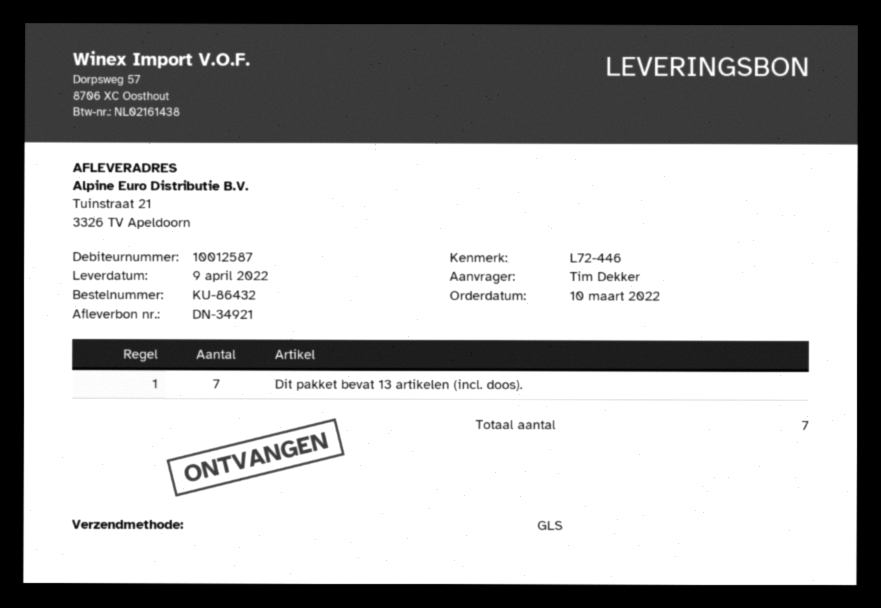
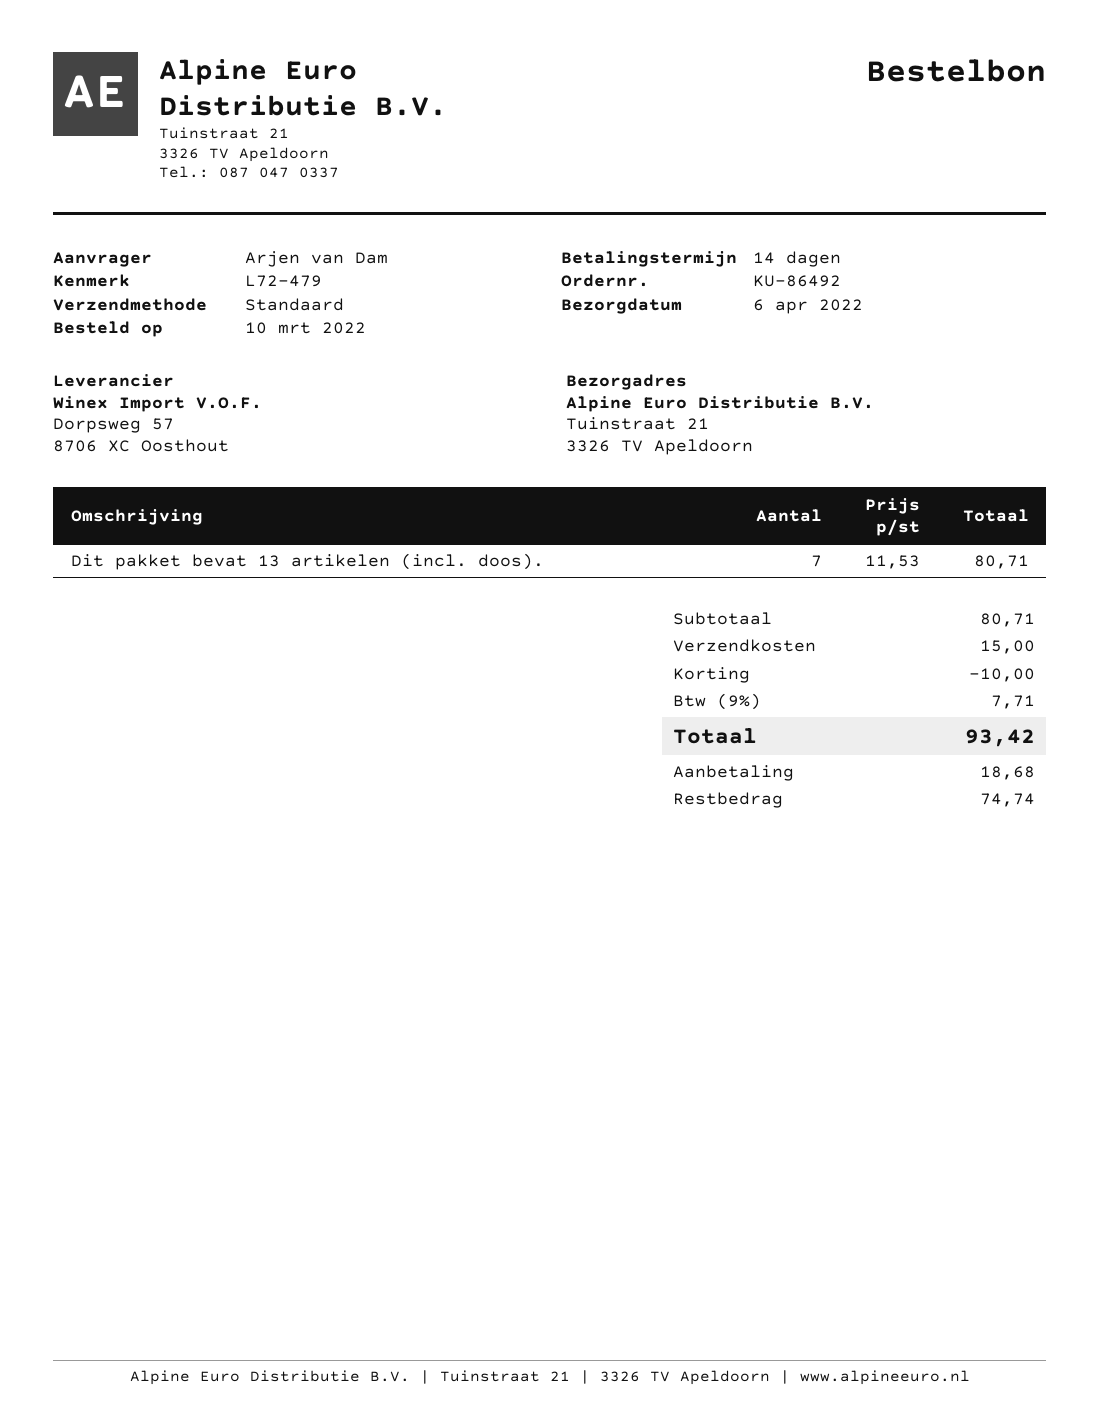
order number: KU-86432 -> KU-86492
delivery date: 2022-04-09 -> 2022-04-06
reference: L72-446 -> L72-479
ordered by: Tim Dekker -> Arjen van Dam
shipping method: GLS -> standard

